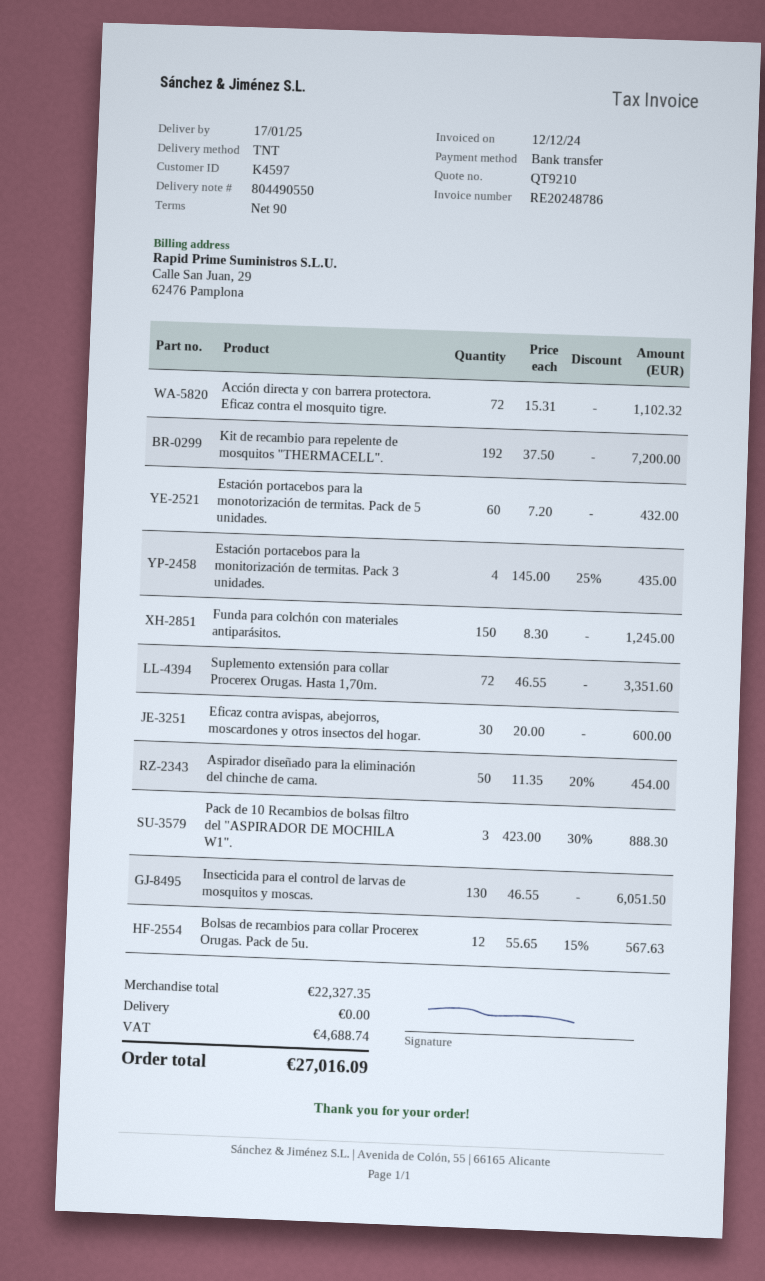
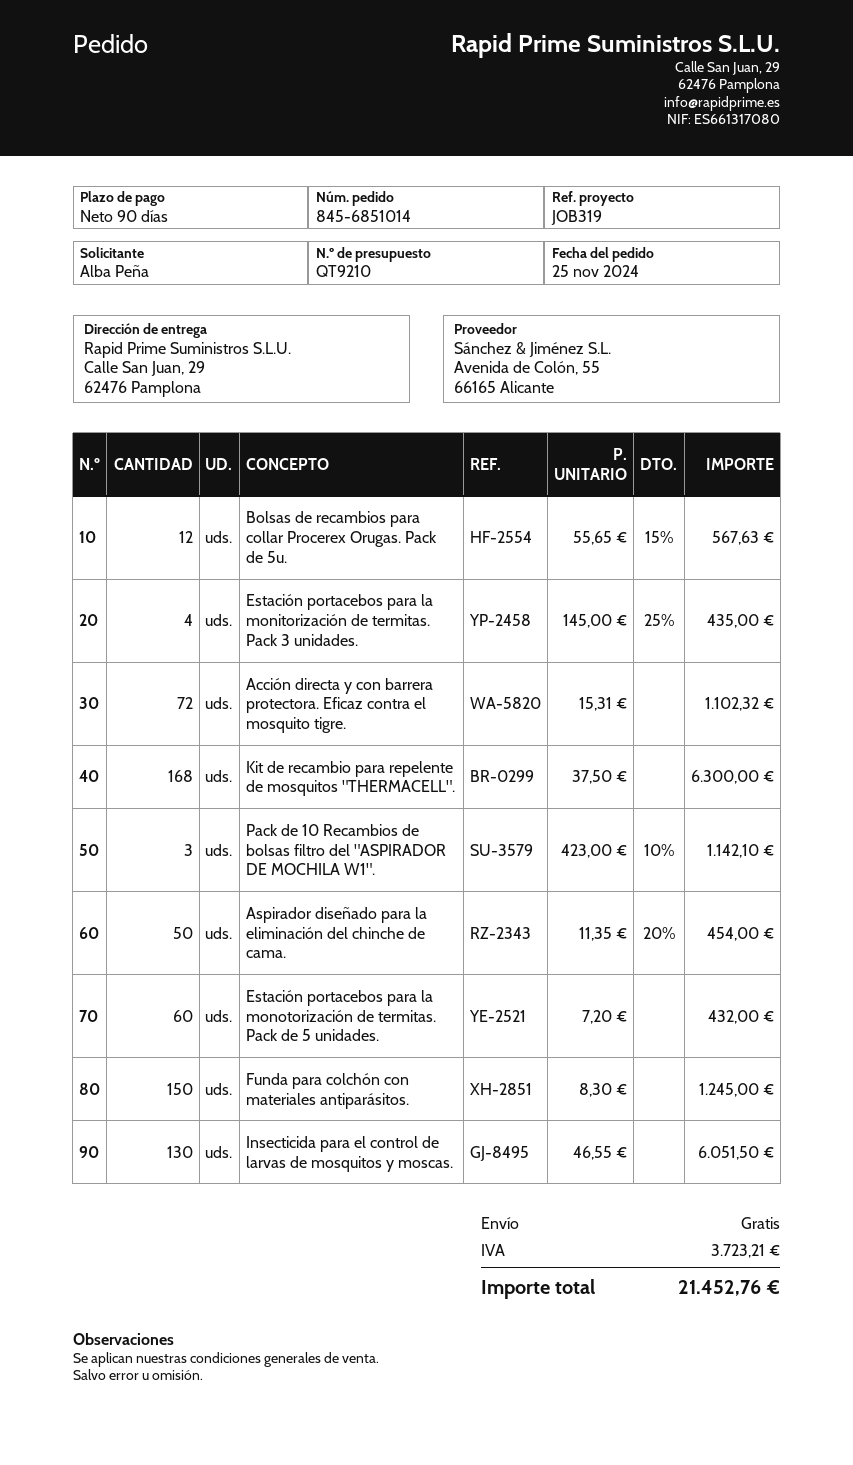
Kit de recambio para repelente de mosquitos "THERMACELL".: 192 x 37.50 = 7200.00 -> 168 x 37.50 = 6300.00
Suplemento extensión para collar Procerex Orugas. Hasta 1,70m.: 72 x 46.55 = 3351.60 -> none
Eficaz contra avispas, abejorros, moscardones y otros insectos del hogar.: 30 x 20.00 = 600.00 -> none
Pack de 10 Recambios de bolsas filtro del "ASPIRADOR DE MOCHILA W1".: 3 x 423.00 - 30% = 888.30 -> 3 x 423.00 - 10% = 1142.10
tax: 4688.74 -> 3723.21
total: 27016.09 -> 21452.76

